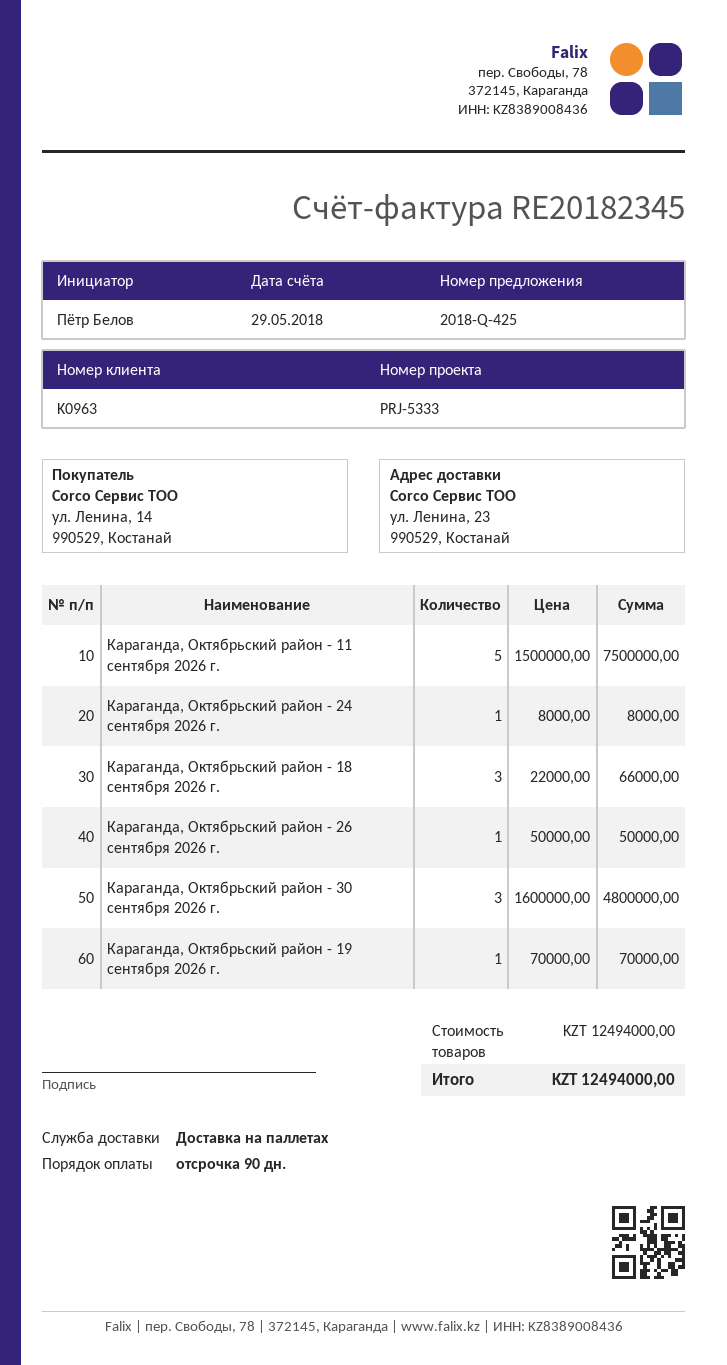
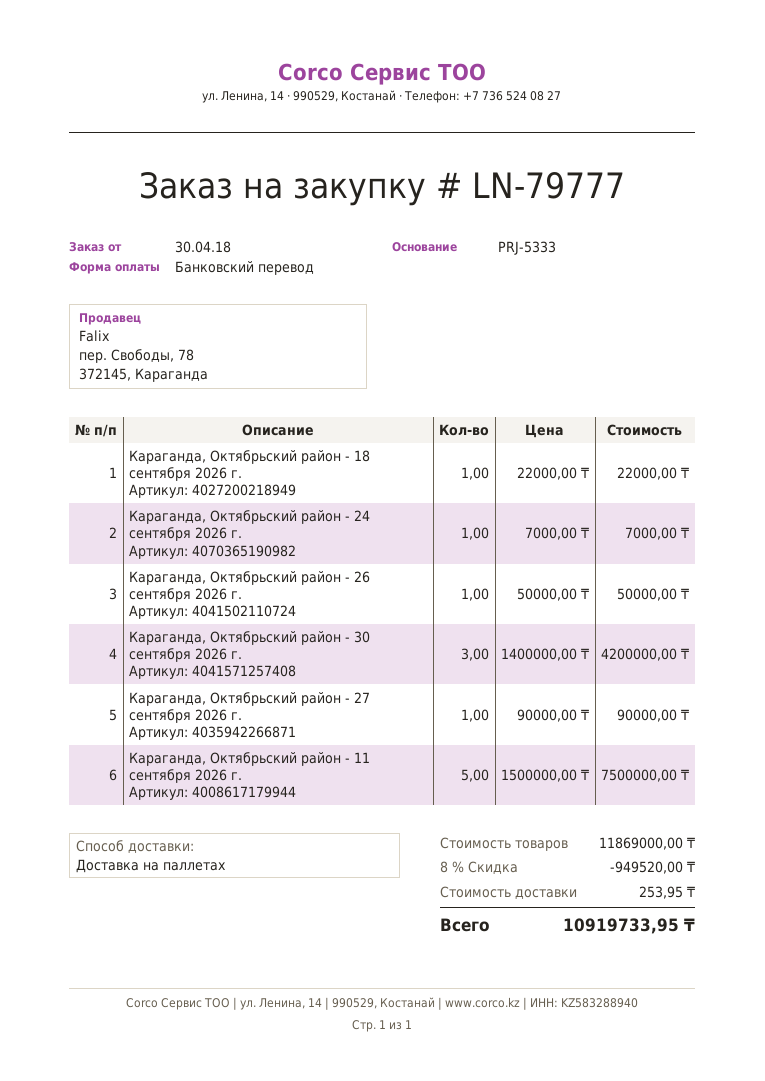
Караганда, Октябрьский район - 24 сентября 2026 г.: 1 x 8000.00 = 8000.00 -> 1 x 7000.00 = 7000.00
Караганда, Октябрьский район - 18 сентября 2026 г.: 3 x 22000.00 = 66000.00 -> 1 x 22000.00 = 22000.00
Караганда, Октябрьский район - 30 сентября 2026 г.: 3 x 1600000.00 = 4800000.00 -> 3 x 1400000.00 = 4200000.00
Караганда, Октябрьский район - 19 сентября 2026 г.: 1 x 70000.00 = 70000.00 -> none
Караганда, Октябрьский район - 27 сентября 2026 г.: none -> 1 x 90000.00 = 90000.00
subtotal: 12494000.00 -> 11869000.00
discount: none -> 8% = 949520.00
shipping: none -> 253.95
total: 12494000.00 -> 10919733.95

